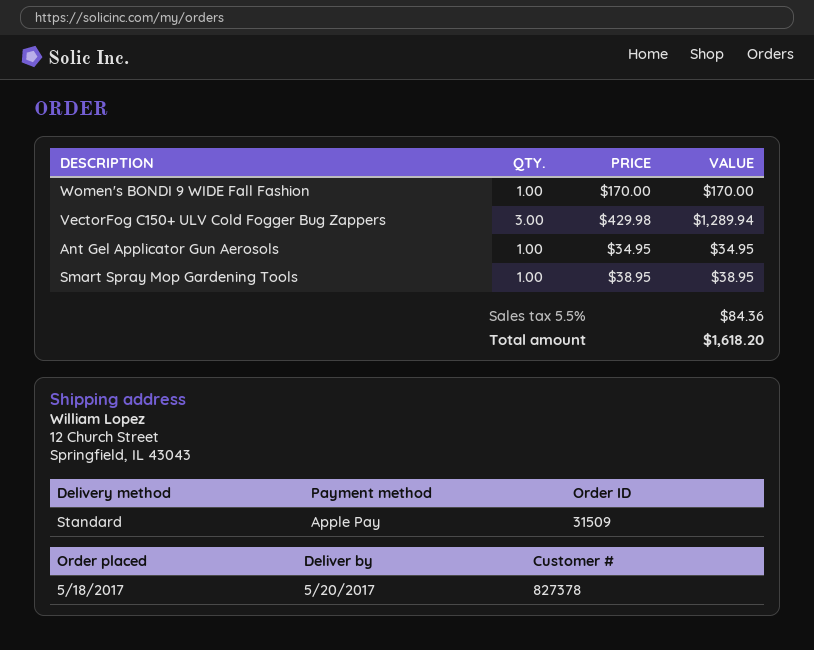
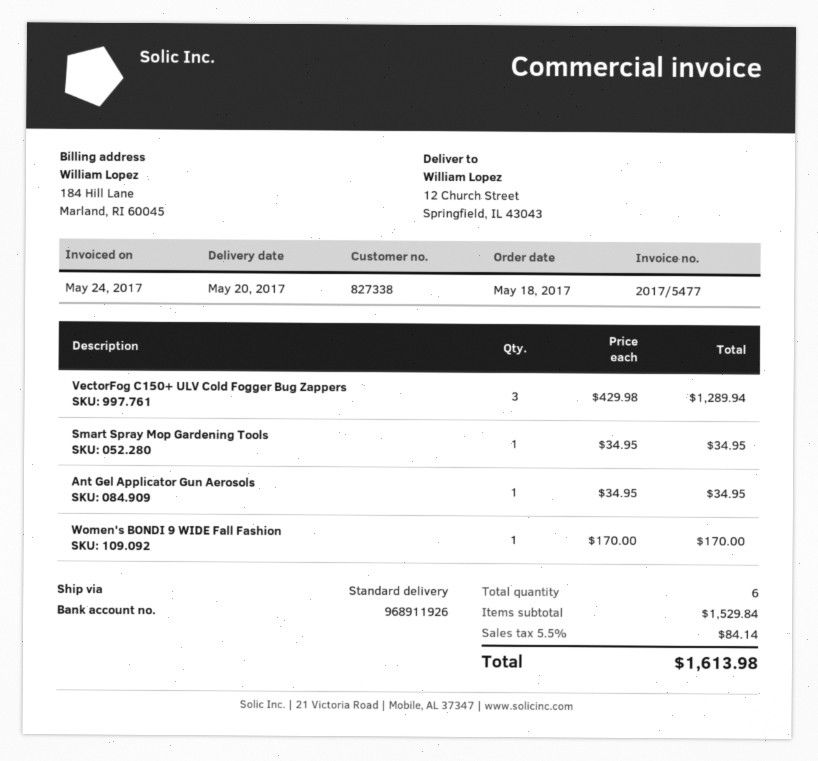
customer number: 827378 -> 827338
Smart Spray Mop Gardening Tools: 1 x 38.95 = 38.95 -> 1 x 34.95 = 34.95
tax: 5.5% = 84.36 -> 5.5% = 84.14
total: 1618.20 -> 1613.98

